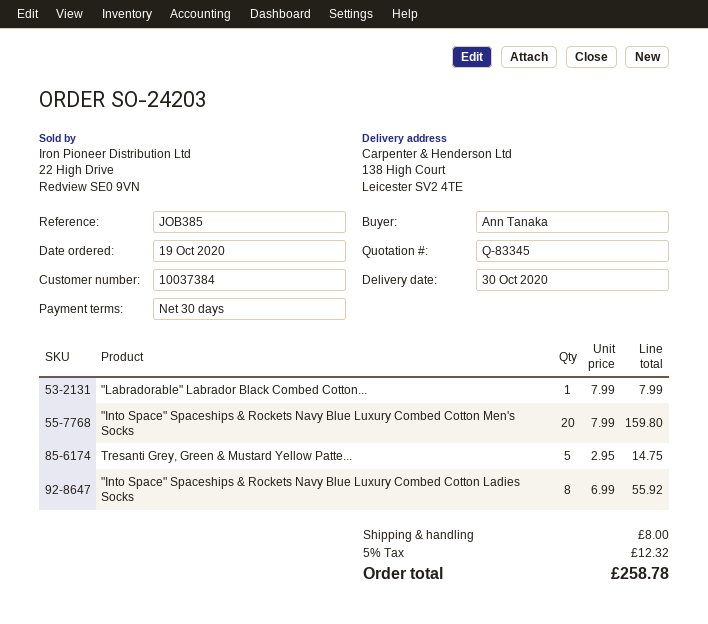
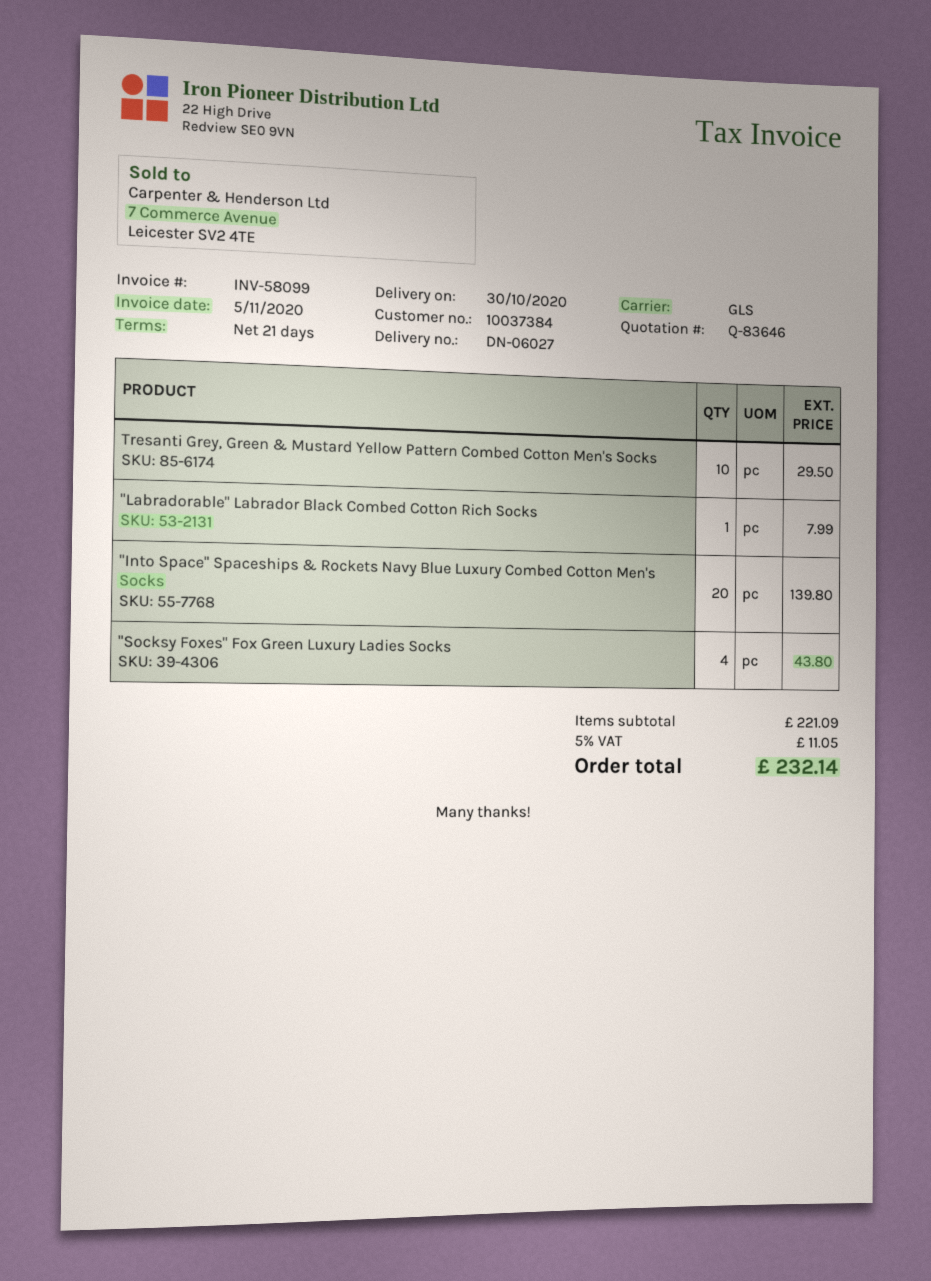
quote number: Q-83345 -> Q-83646
payment terms: 30 days -> 21 days
"Into Space" Spaceships & Rockets Navy Blue Luxury Combed Cotton Men's Socks: 20 for 159.80 -> 20 for 139.80
Tresanti Grey, Green & Mustard Yellow Patte...: 5 for 14.75 -> 10 for 29.50
"Into Space" Spaceships & Rockets Navy Blue Luxury Combed Cotton Ladies Socks: 8 for 55.92 -> none
"Socksy Foxes" Fox Green Luxury Ladies Socks: none -> 4 for 43.80
shipping: 8.00 -> none
tax: 5% = 12.32 -> 5% = 11.05
total: 258.78 -> 232.14

